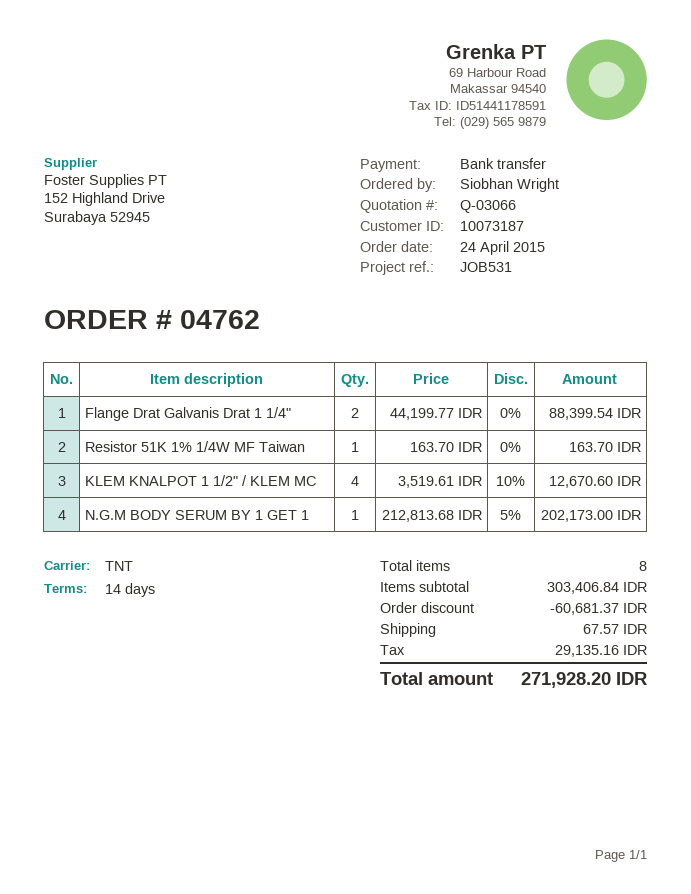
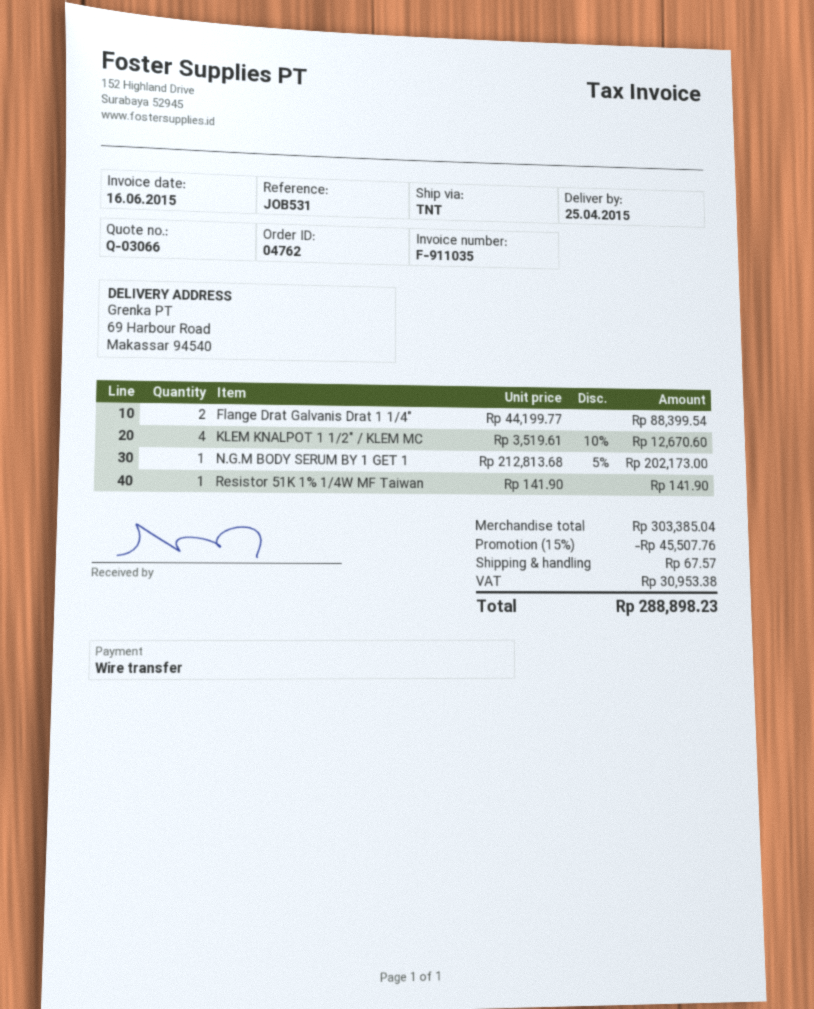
Resistor 51K 1% 1/4W MF Taiwan: 1 x 163.70 = 163.70 -> 1 x 141.90 = 141.90
subtotal: 303406.84 -> 303385.04
discount: 60681.37 -> 45507.76
tax: 29135.16 -> 30953.38
total: 271928.20 -> 288898.23

